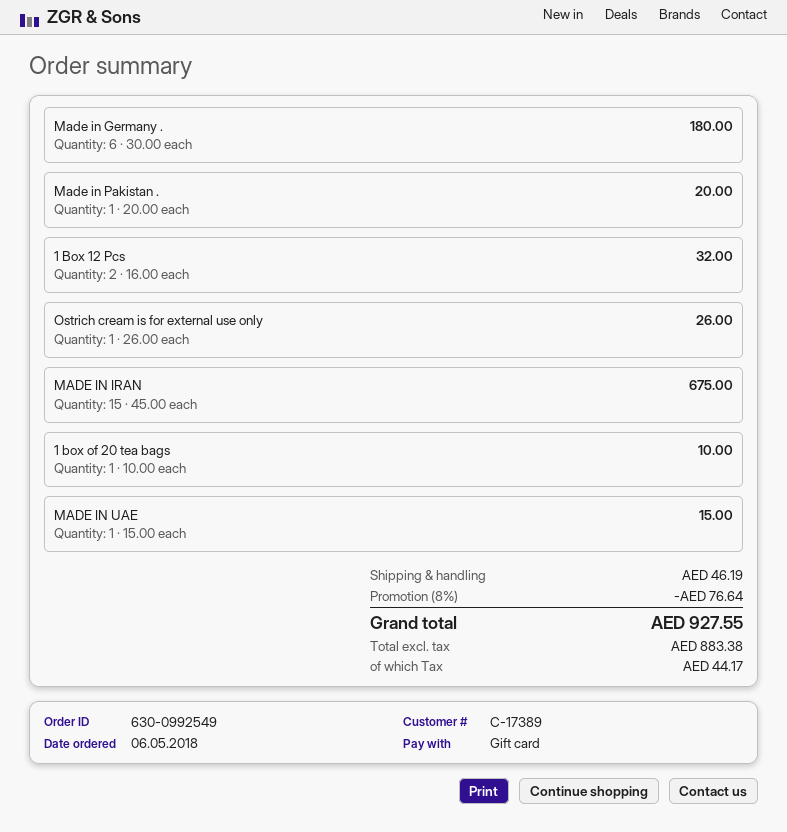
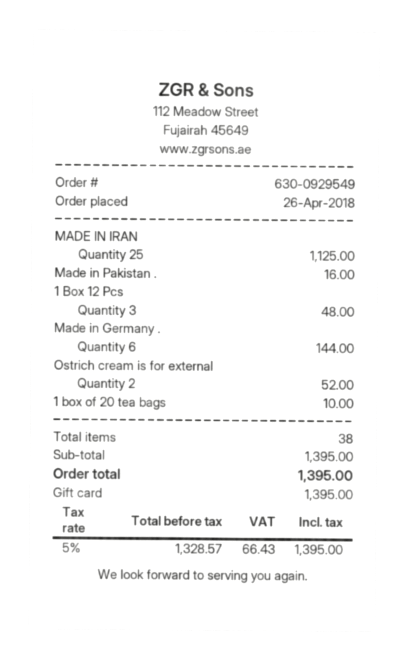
order number: 630-0992549 -> 630-0929549
order date: 2018-05-06 -> 2018-04-26
Made in Germany .: 6 for 180.00 -> 6 for 144.00
Made in Pakistan .: 1 for 20.00 -> 1 for 16.00
1 Box 12 Pcs: 2 for 32.00 -> 3 for 48.00
Ostrich cream is for external use only: 1 for 26.00 -> 2 for 52.00
MADE IN IRAN: 15 for 675.00 -> 25 for 1125.00
MADE IN UAE: 1 for 15.00 -> none
discount: 8% = 76.64 -> none
shipping: 46.19 -> none
net: 883.38 -> 1328.57
tax: 44.17 -> 66.43
total: 927.55 -> 1395.00

